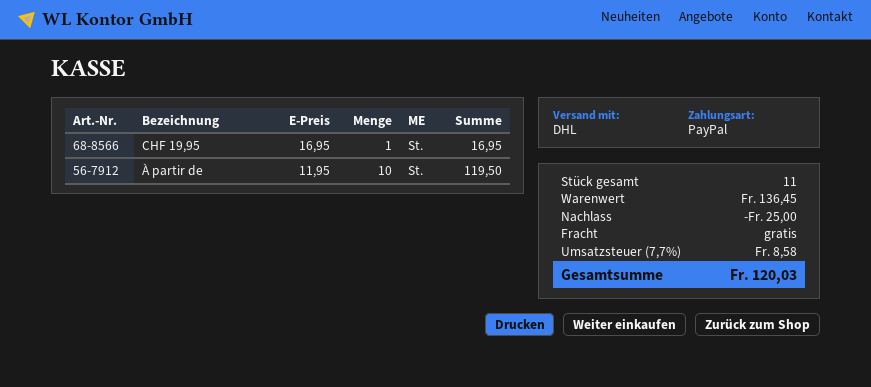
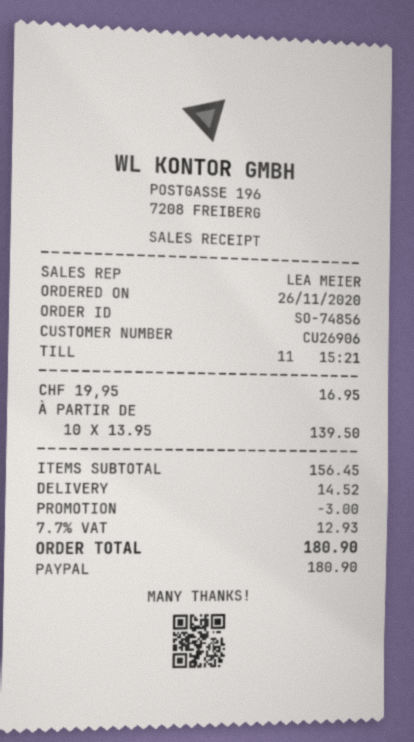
À partir de: 10 x 11.95 = 119.50 -> 10 x 13.95 = 139.50
subtotal: 136.45 -> 156.45
discount: 25.00 -> 3.00
shipping: 0.00 -> 14.52
tax: 7.7% = 8.58 -> 7.7% = 12.93
total: 120.03 -> 180.90

